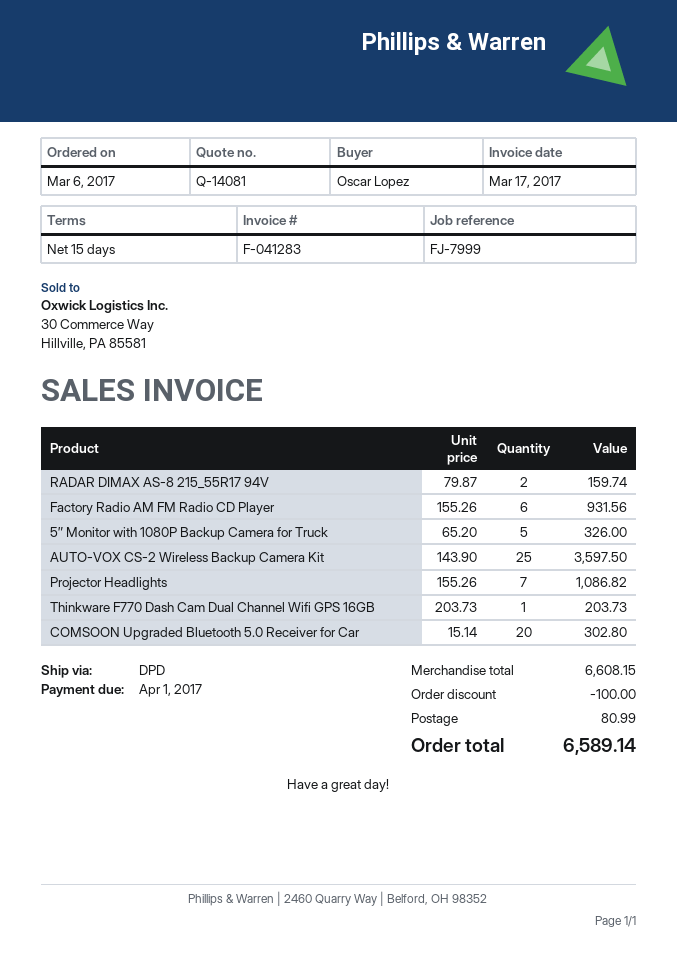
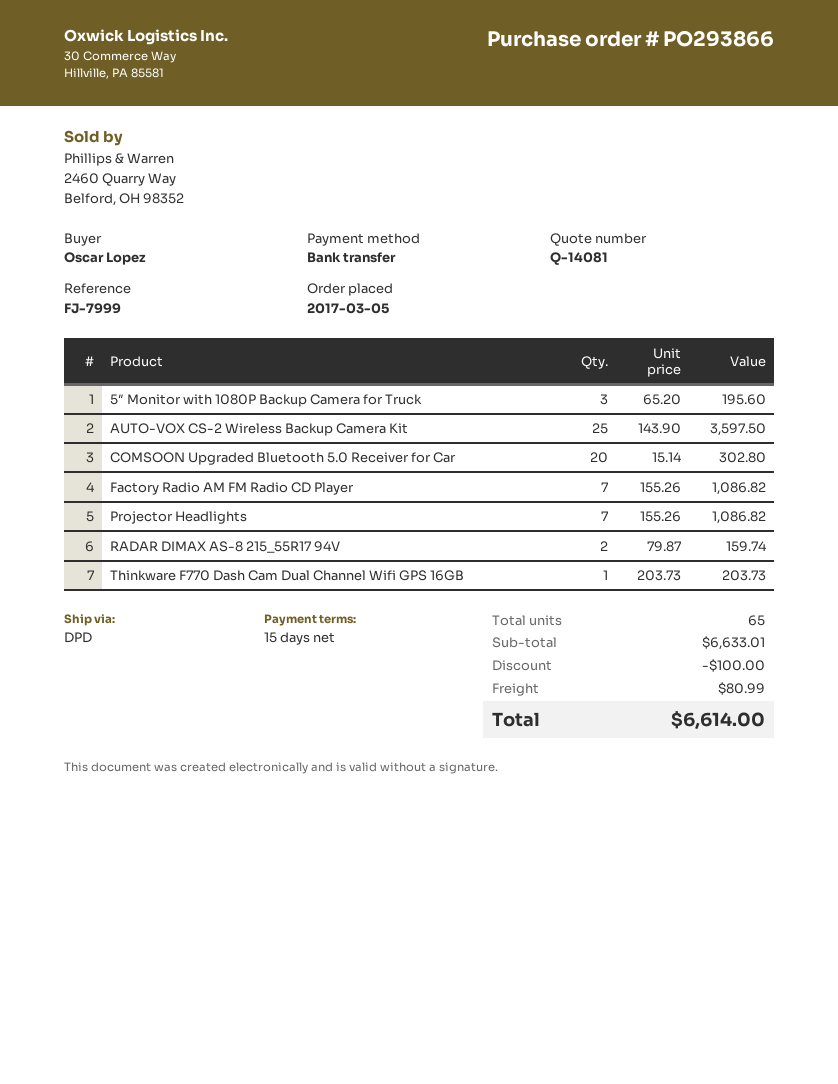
order date: 2017-03-06 -> 2017-03-05
Factory Radio AM FM Radio CD Player: 6 x 155.26 = 931.56 -> 7 x 155.26 = 1086.82
5″ Monitor with 1080P Backup Camera for Truck: 5 x 65.20 = 326.00 -> 3 x 65.20 = 195.60
subtotal: 6608.15 -> 6633.01
total: 6589.14 -> 6614.00

